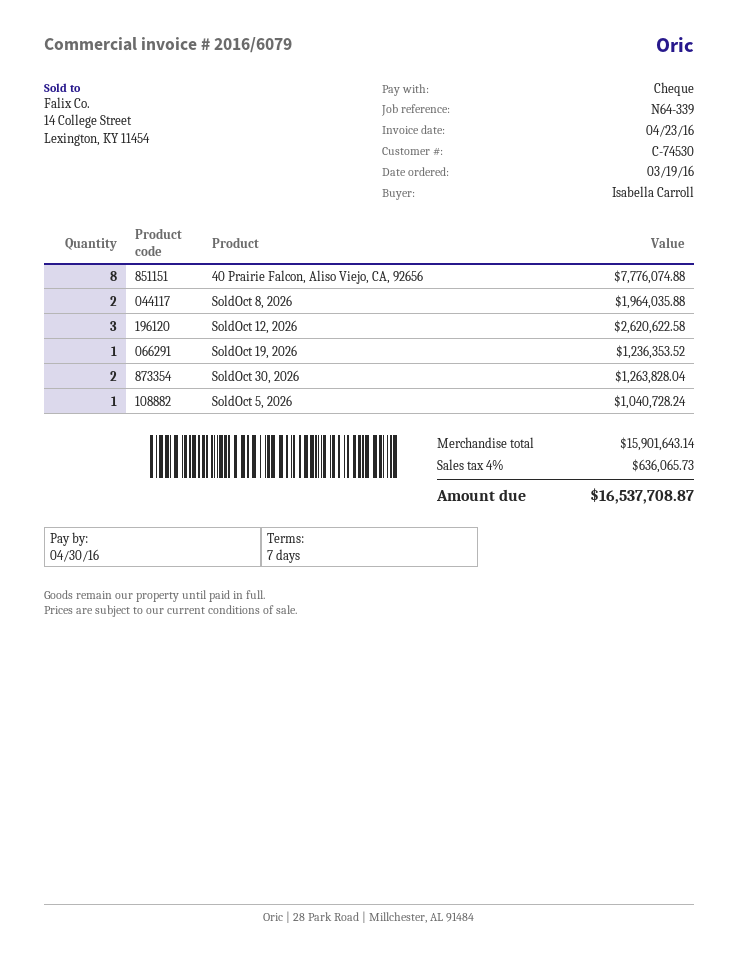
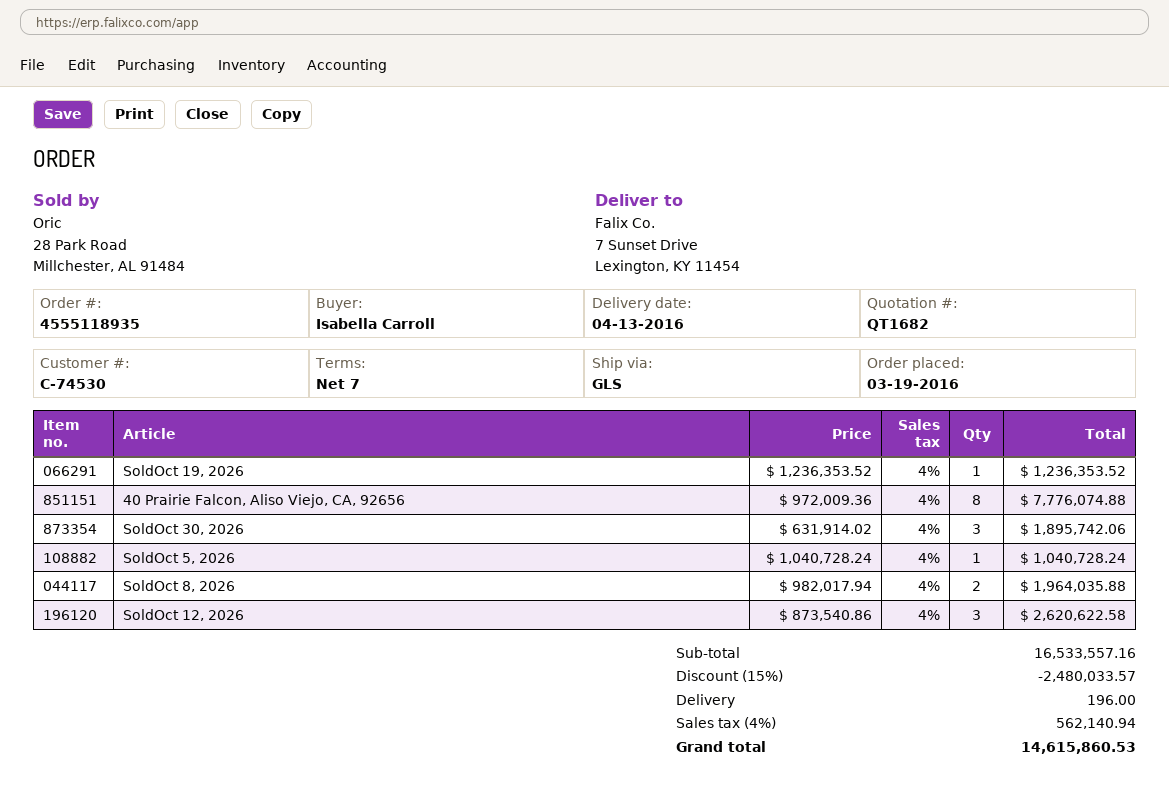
SoldOct 30, 2026: 2 for 1263828.04 -> 3 for 1895742.06
subtotal: 15901643.14 -> 16533557.16
discount: none -> 15% = 2480033.57
shipping: none -> 196.00
tax: 4% = 636065.73 -> 4% = 562140.94
total: 16537708.87 -> 14615860.53

